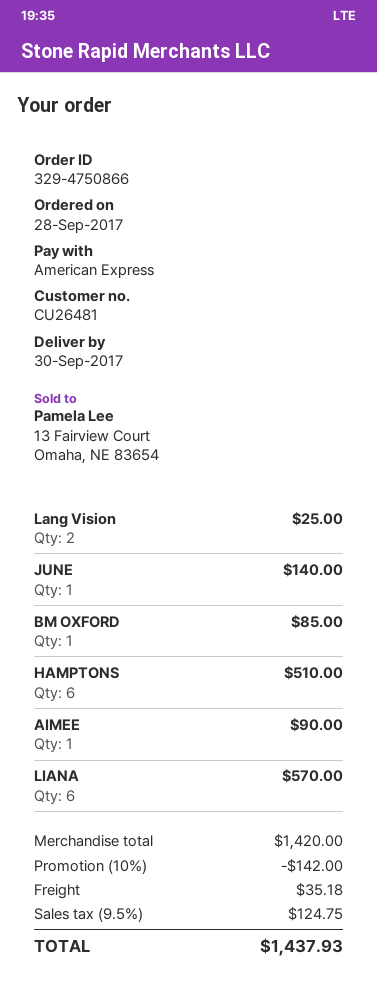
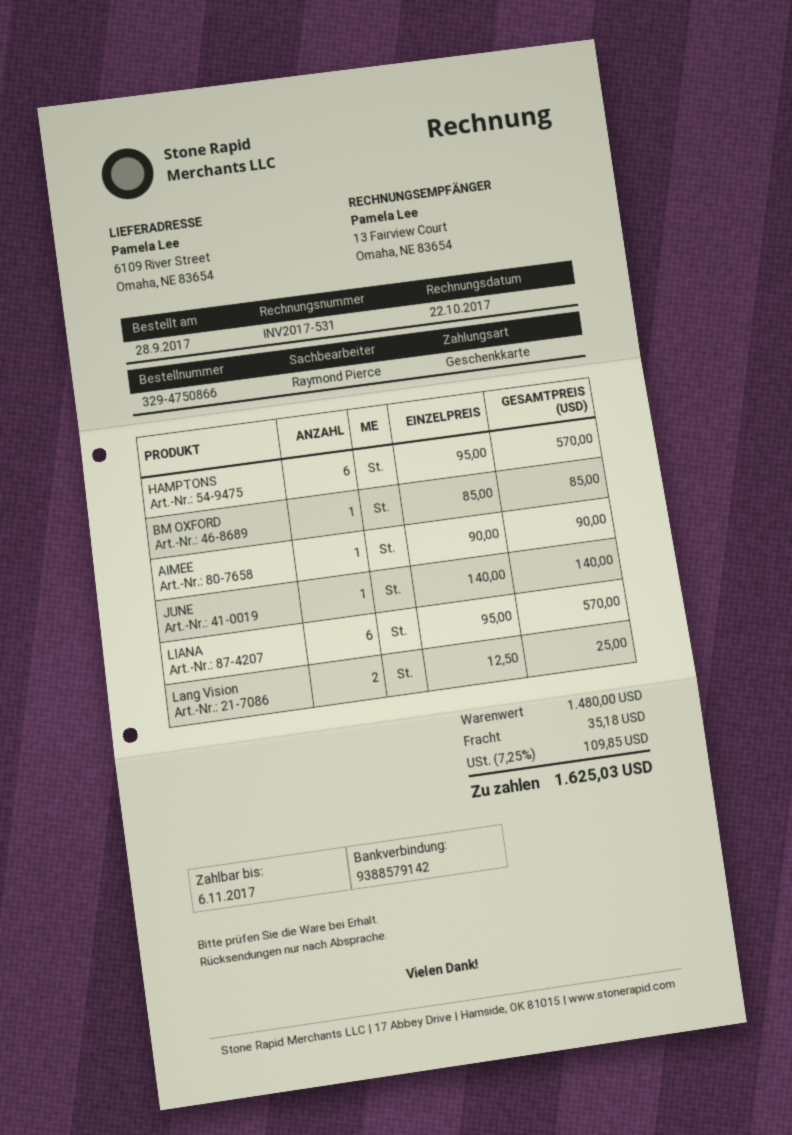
payment method: American Express -> gift card
HAMPTONS: 6 for 510.00 -> 6 for 570.00
subtotal: 1420.00 -> 1480.00
discount: 10% = 142.00 -> none
tax: 9.5% = 124.75 -> 7.25% = 109.85
total: 1437.93 -> 1625.03

